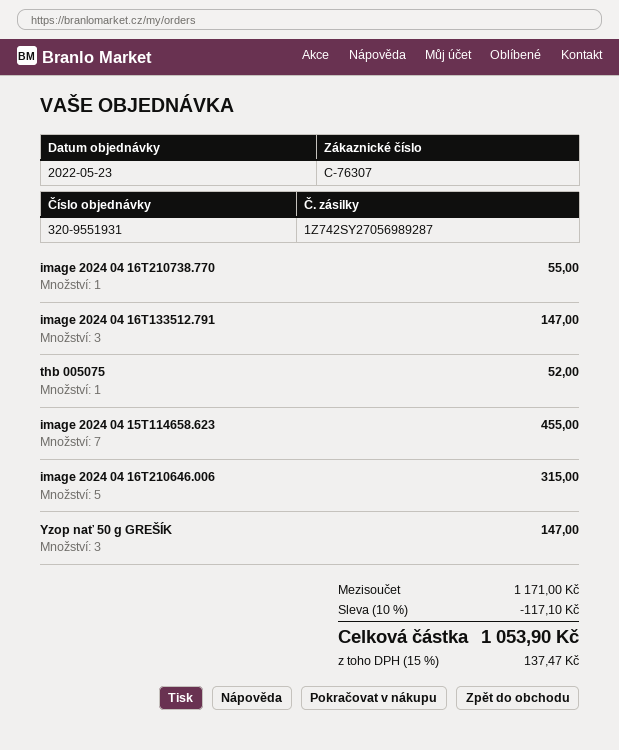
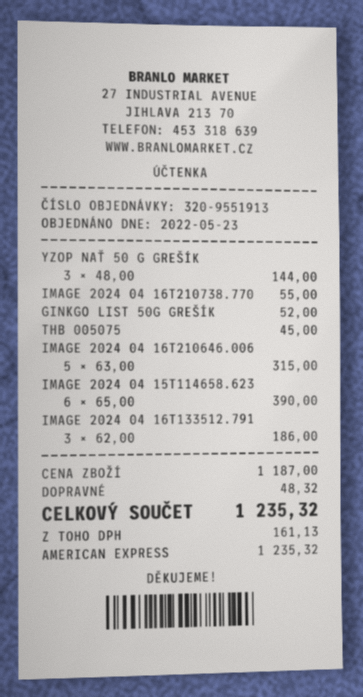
order number: 320-9551931 -> 320-9551913
image 2024 04 16T133512.791: 3 for 147.00 -> 3 for 186.00
thb 005075: 1 for 52.00 -> 1 for 45.00
image 2024 04 15T114658.623: 7 for 455.00 -> 6 for 390.00
Yzop nať 50 g GREŠÍK: 3 for 147.00 -> 3 for 144.00
GINKGO LIST 50G GREŠÍK: none -> 1 for 52.00
subtotal: 1171.00 -> 1187.00
discount: 10% = 117.10 -> none
shipping: none -> 48.32
tax: 137.47 -> 161.13
total: 1053.90 -> 1235.32

